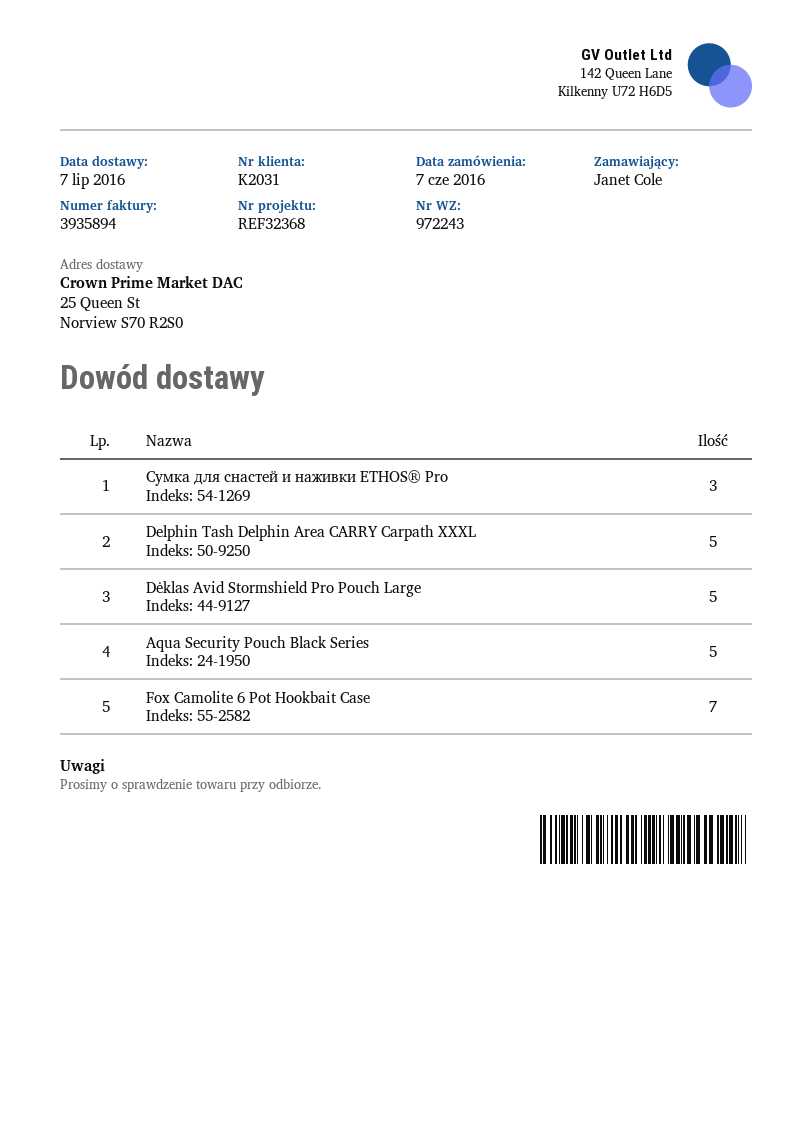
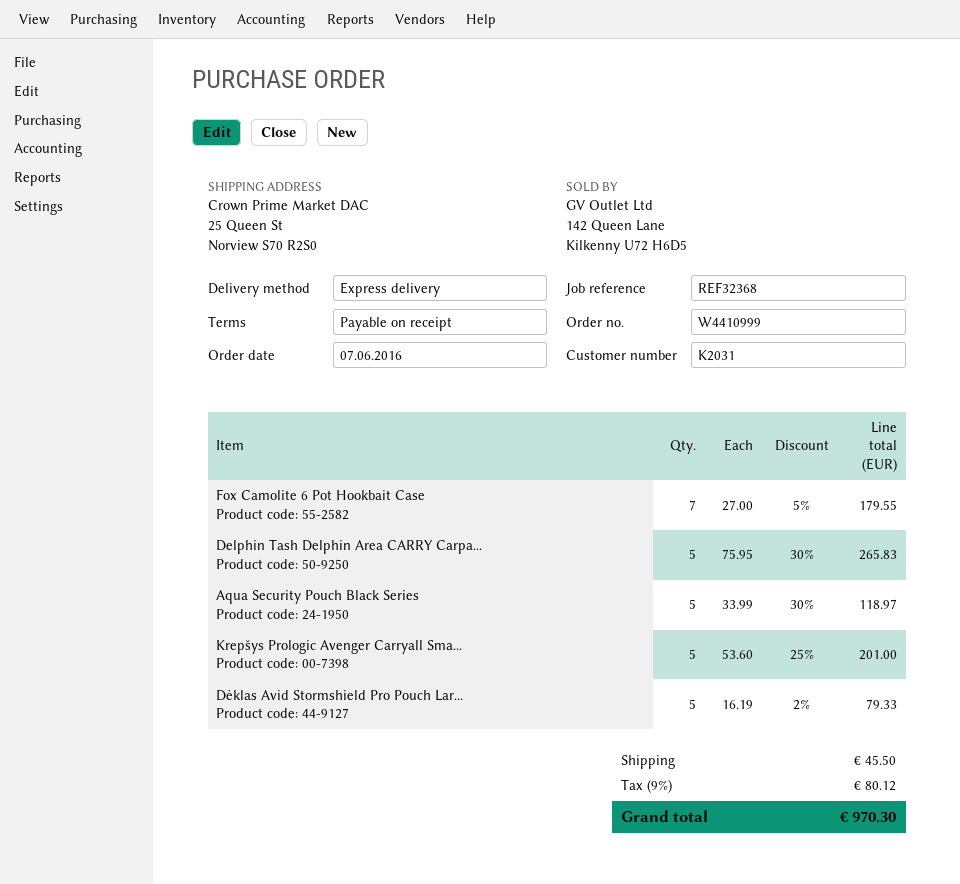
Сумка для снастей и наживки ETHOS® Pro: 3 -> none
Krepšys Prologic Avenger Carryall Sma...: none -> 5

